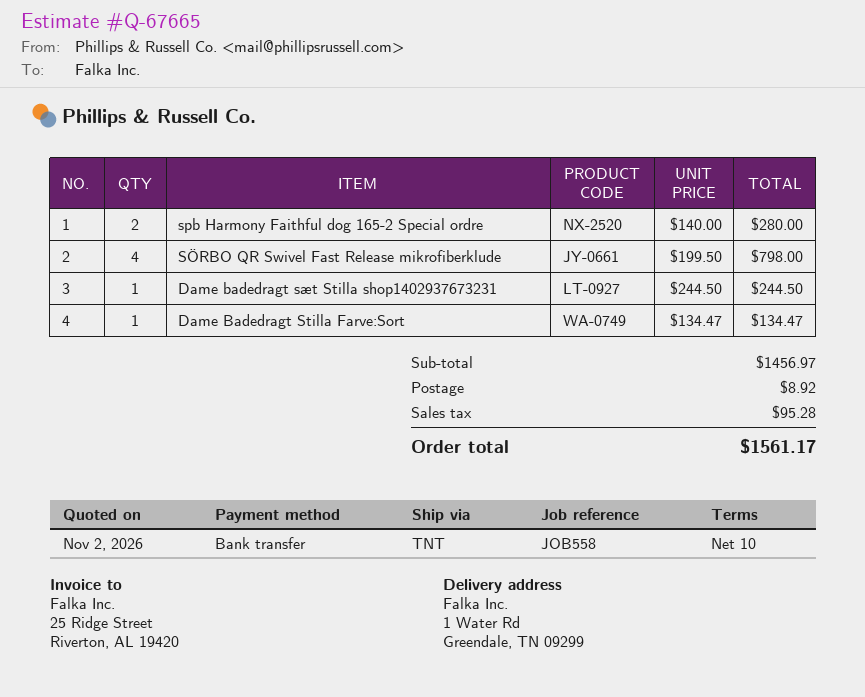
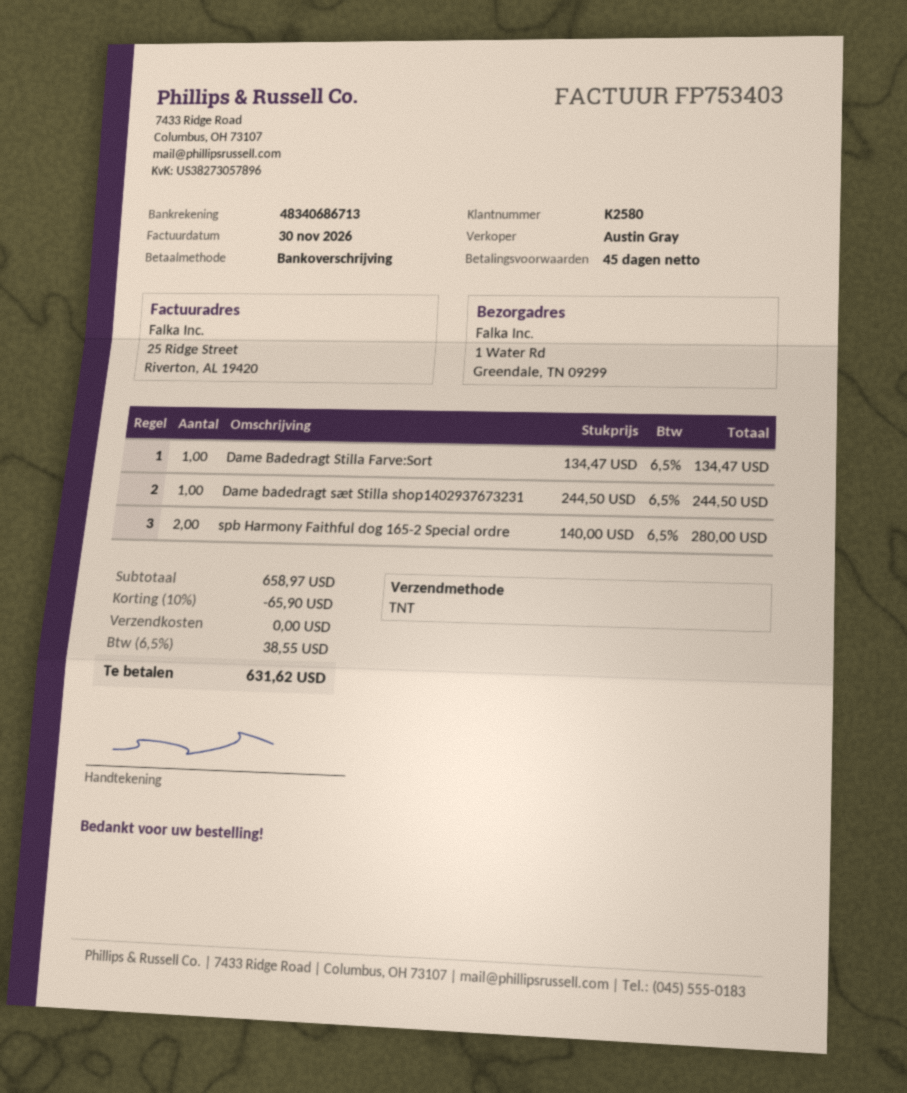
payment terms: 10 days -> 45 days
SÖRBO QR Swivel Fast Release mikrofiberklude: 4 x 199.50 = 798.00 -> none
subtotal: 1456.97 -> 658.97
discount: none -> 10% = 65.90
shipping: 8.92 -> 0.00
tax: 95.28 -> 38.55
total: 1561.17 -> 631.62

